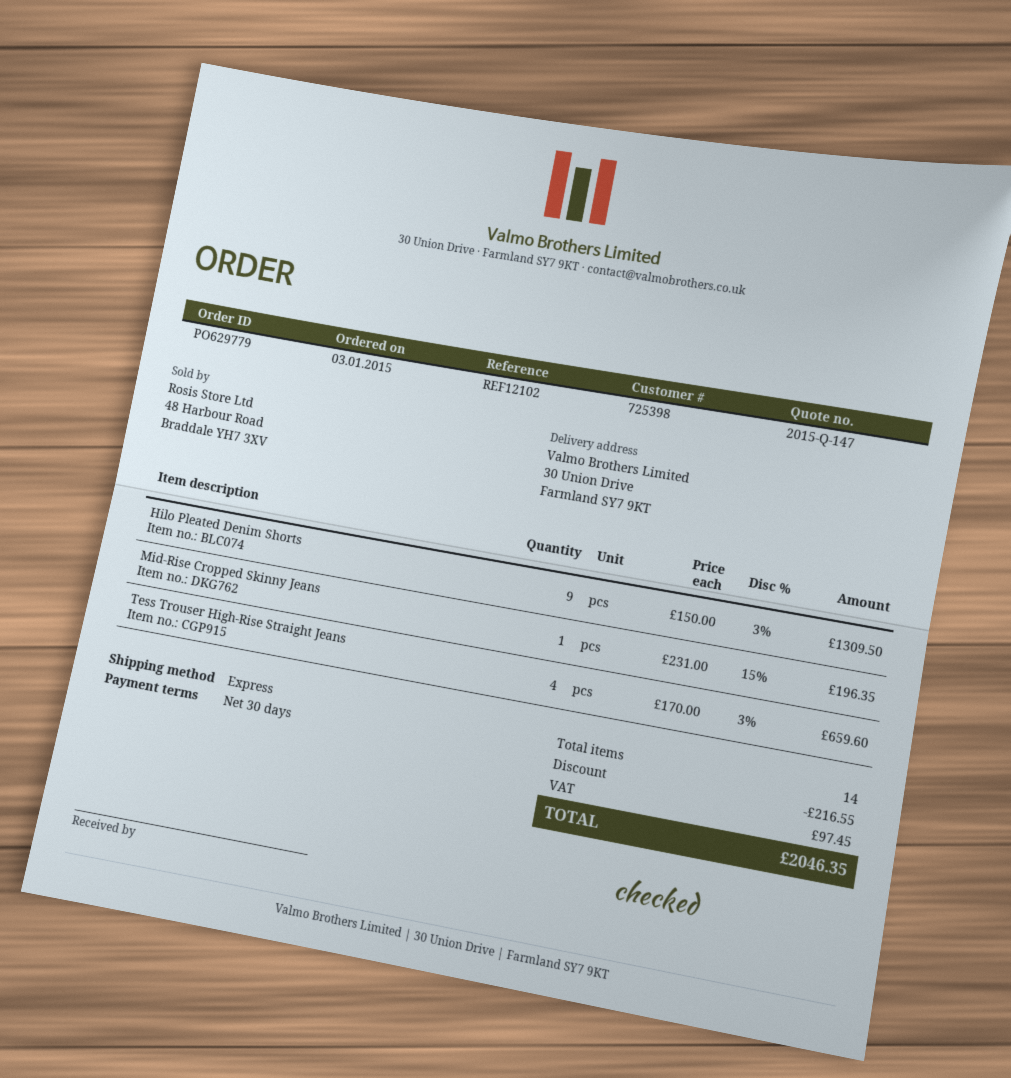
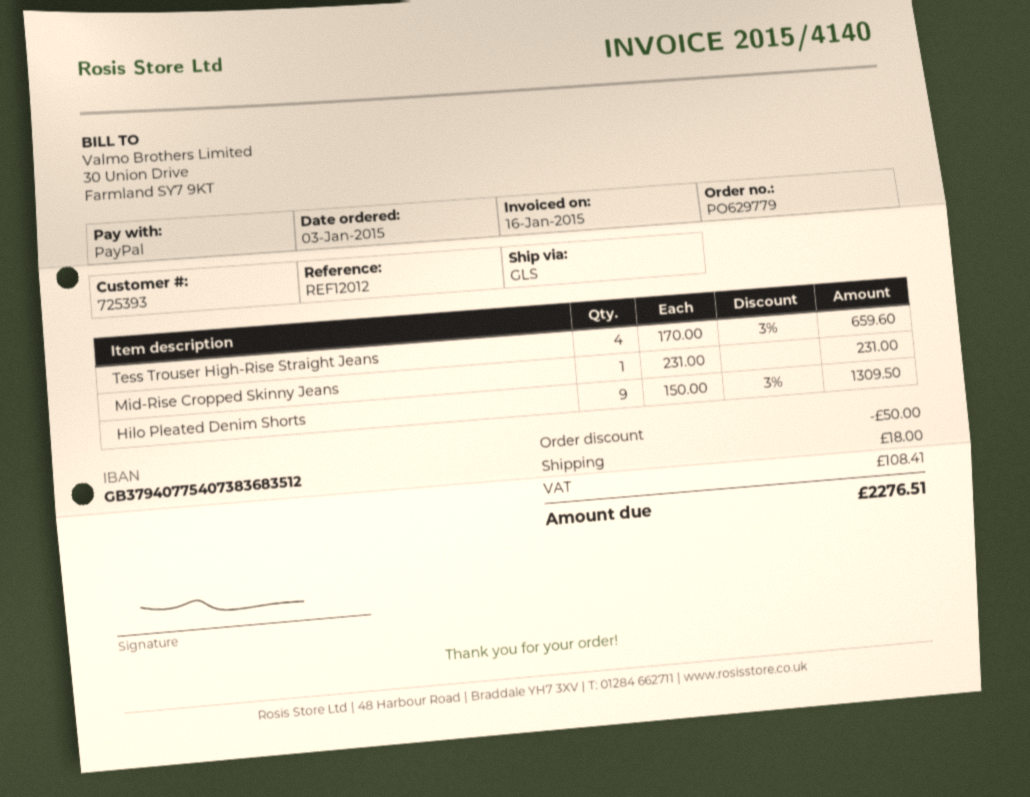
customer number: 725398 -> 725393
reference: REF12102 -> REF12012
shipping method: express -> GLS
Mid-Rise Cropped Skinny Jeans: 1 x 231.00 - 15% = 196.35 -> 1 x 231.00 = 231.00
discount: 216.55 -> 50.00
shipping: none -> 18.00
tax: 97.45 -> 108.41
total: 2046.35 -> 2276.51

